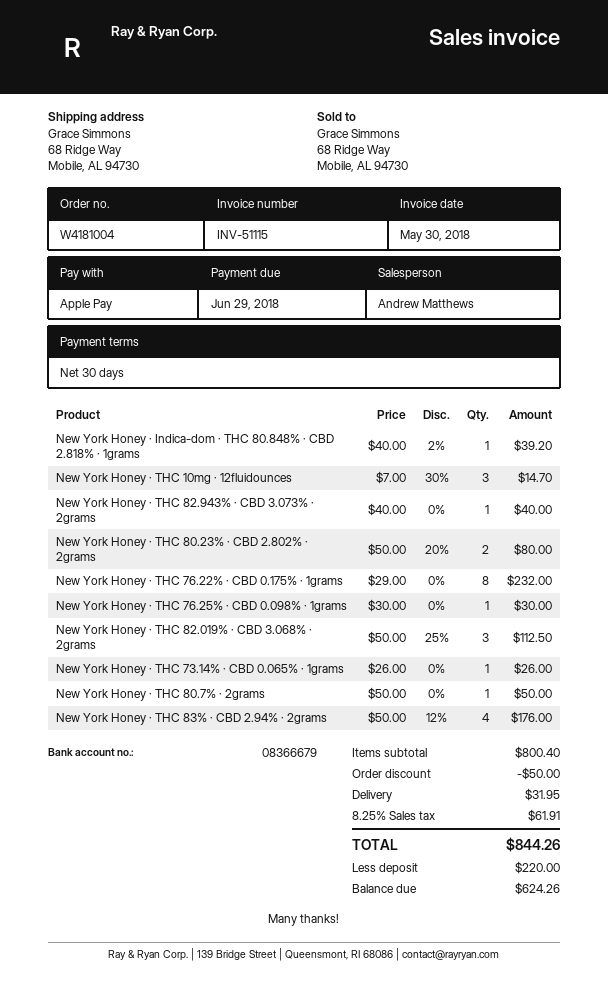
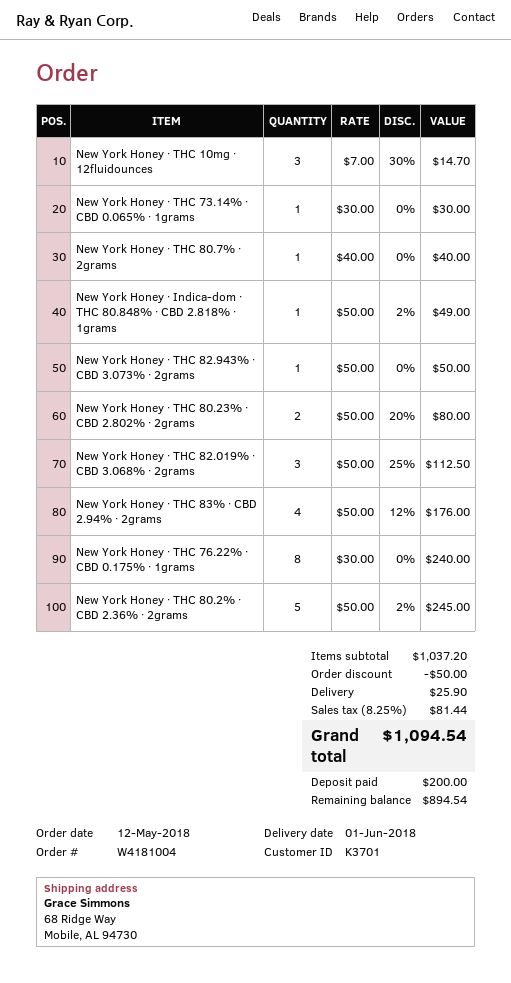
New York Honey · Indica-dom · THC 80.848% · CBD 2.818% · 1grams: 1 x 40.00 - 2% = 39.20 -> 1 x 50.00 - 2% = 49.00
New York Honey · THC 82.943% · CBD 3.073% · 2grams: 1 x 40.00 = 40.00 -> 1 x 50.00 = 50.00
New York Honey · THC 76.22% · CBD 0.175% · 1grams: 8 x 29.00 = 232.00 -> 8 x 30.00 = 240.00
New York Honey · THC 76.25% · CBD 0.098% · 1grams: 1 x 30.00 = 30.00 -> none
New York Honey · THC 73.14% · CBD 0.065% · 1grams: 1 x 26.00 = 26.00 -> 1 x 30.00 = 30.00
New York Honey · THC 80.7% · 2grams: 1 x 50.00 = 50.00 -> 1 x 40.00 = 40.00
New York Honey · THC 80.2% · CBD 2.36% · 2grams: none -> 5 x 50.00 - 2% = 245.00
subtotal: 800.40 -> 1037.20
shipping: 31.95 -> 25.90
tax: 8.25% = 61.91 -> 8.25% = 81.44
total: 844.26 -> 1094.54
deposit: 220.00 -> 200.00
balance: 624.26 -> 894.54

